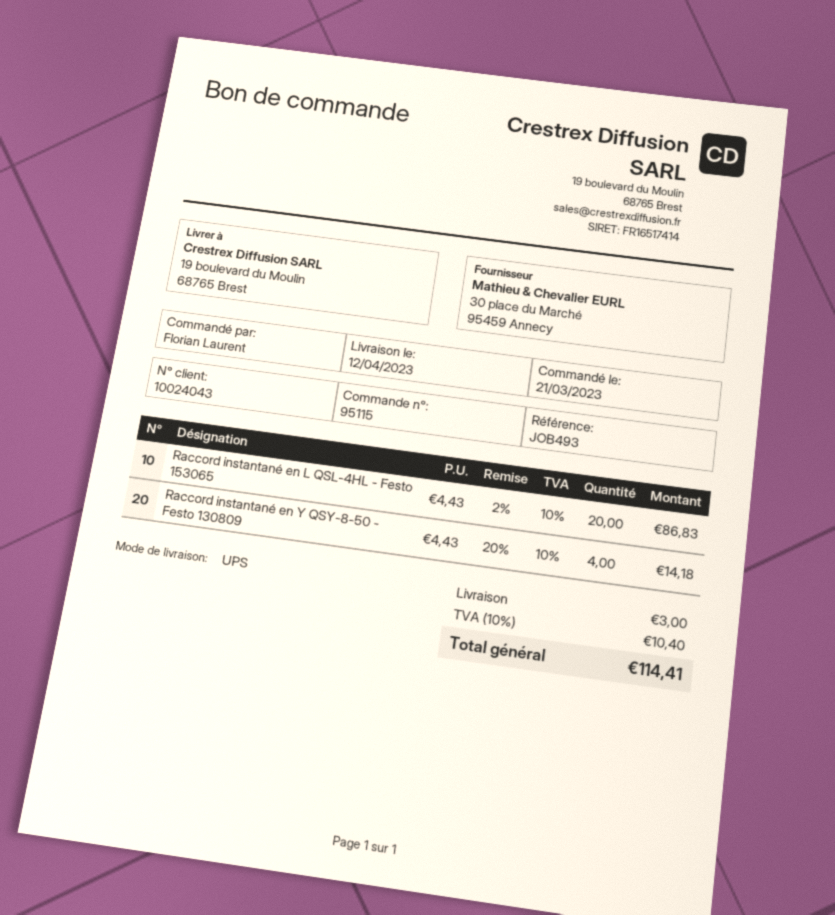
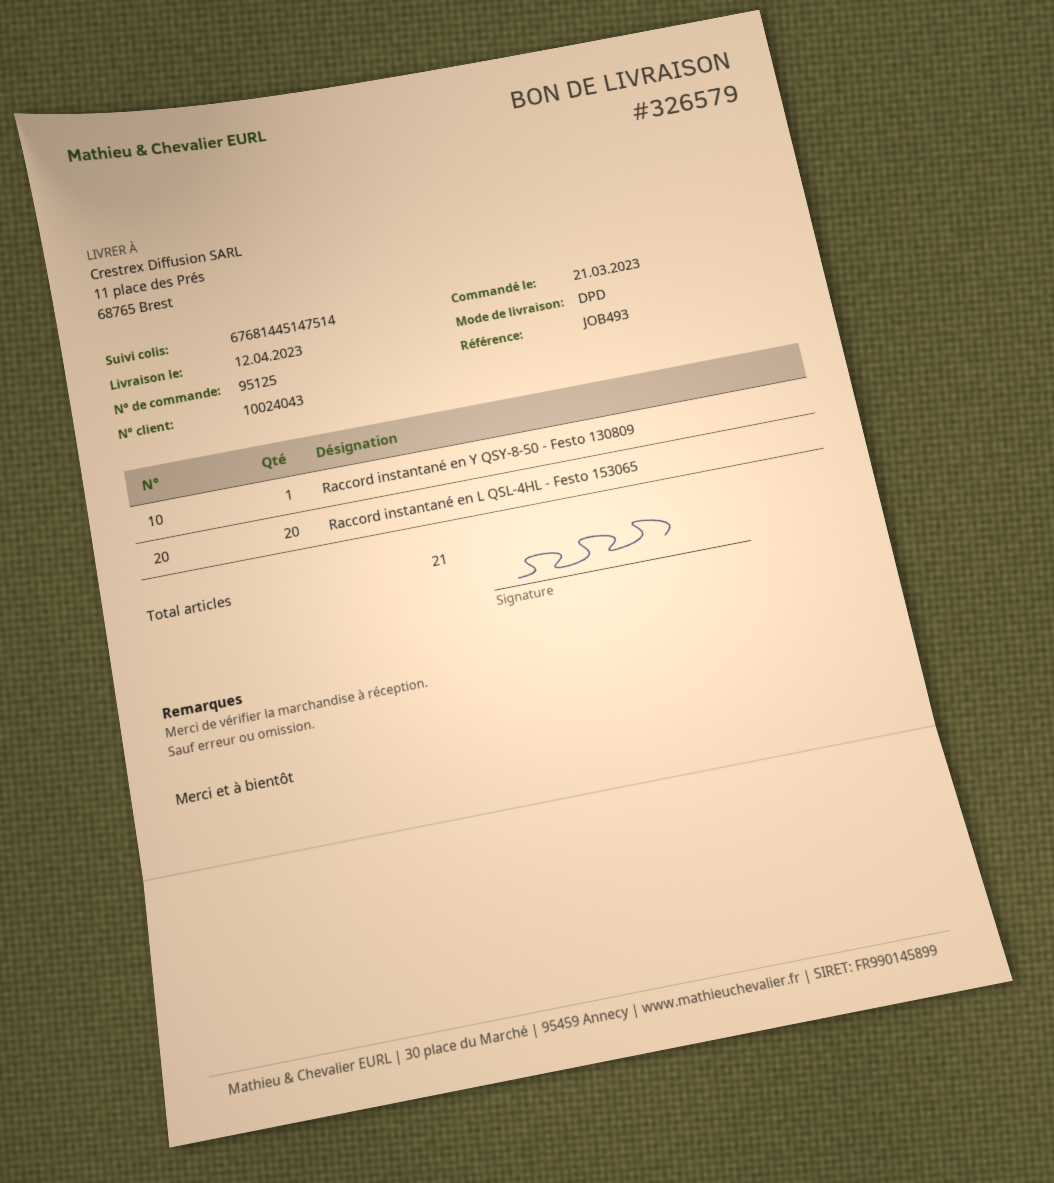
order number: 95115 -> 95125
shipping method: UPS -> DPD
ship to: 19 boulevard du Moulin, 68765 Brest -> 11 place des Prés, 68765 Brest
Raccord instantané en Y QSY-8-50 - Festo 130809: 4 -> 1

